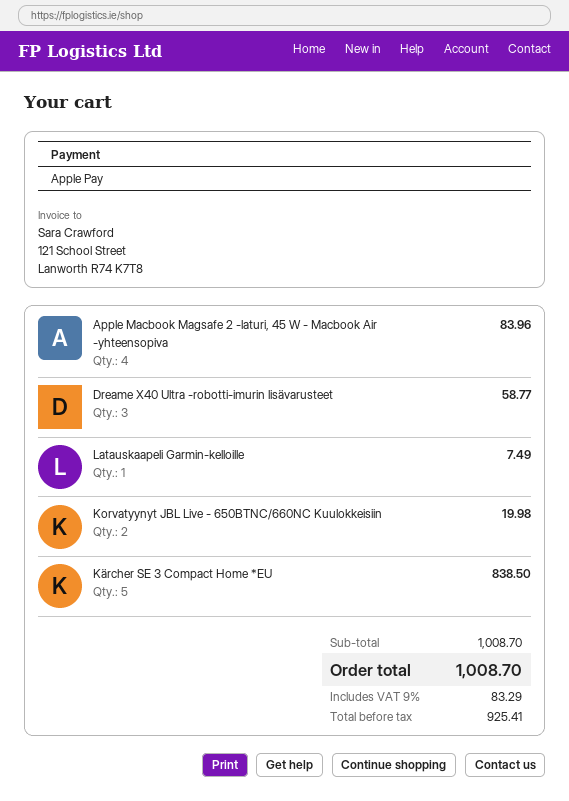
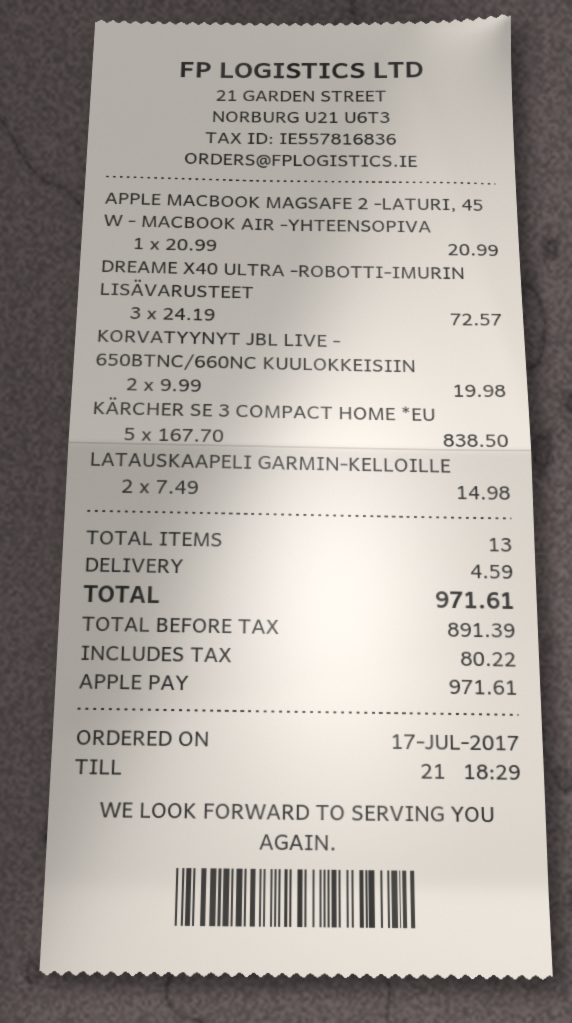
Apple Macbook Magsafe 2 -laturi, 45 W - Macbook Air -yhteensopiva: 4 for 83.96 -> 1 for 20.99
Dreame X40 Ultra -robotti-imurin lisävarusteet: 3 for 58.77 -> 3 for 72.57
Latauskaapeli Garmin-kelloille: 1 for 7.49 -> 2 for 14.98
shipping: none -> 4.59
net: 925.41 -> 891.39
tax: 83.29 -> 80.22
total: 1008.70 -> 971.61

